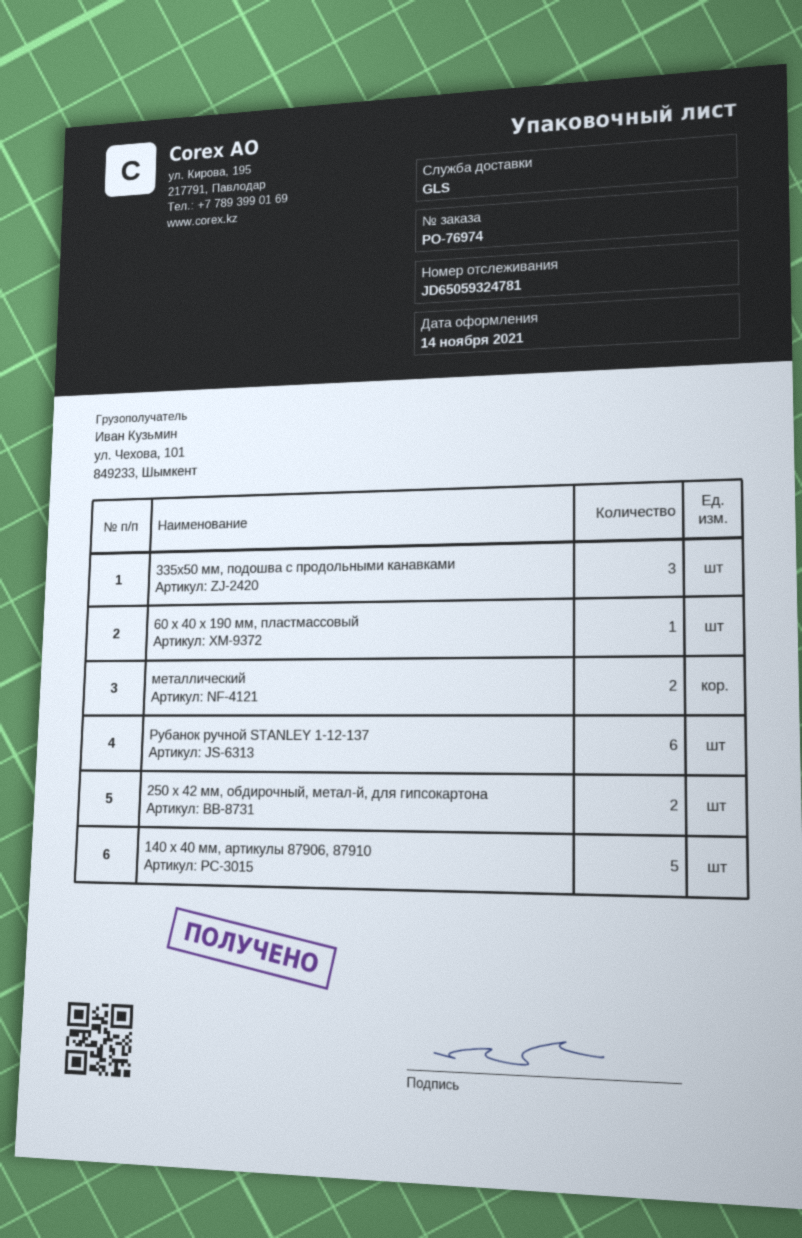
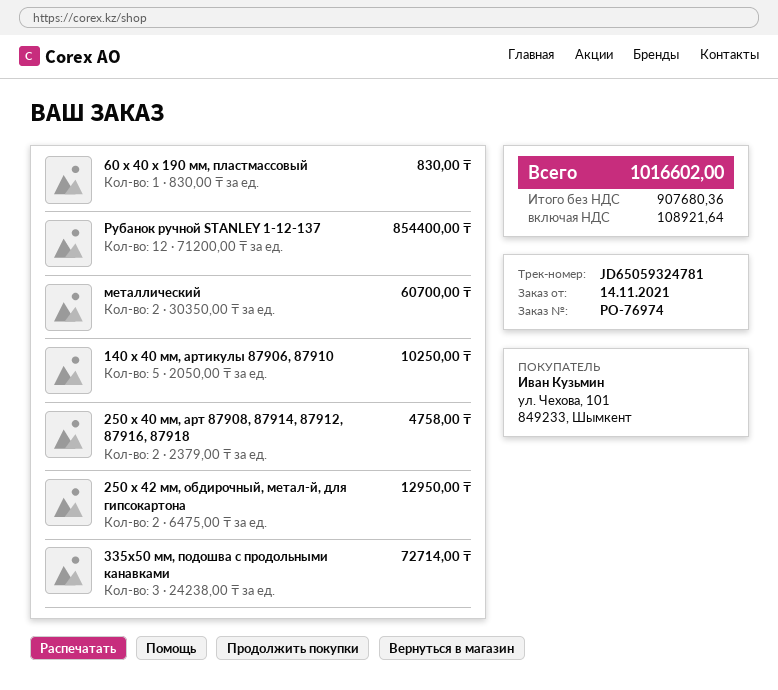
Рубанок ручной STANLEY 1-12-137: 6 -> 12
250 х 40 мм, арт 87908, 87914, 87912, 87916, 87918: none -> 2

